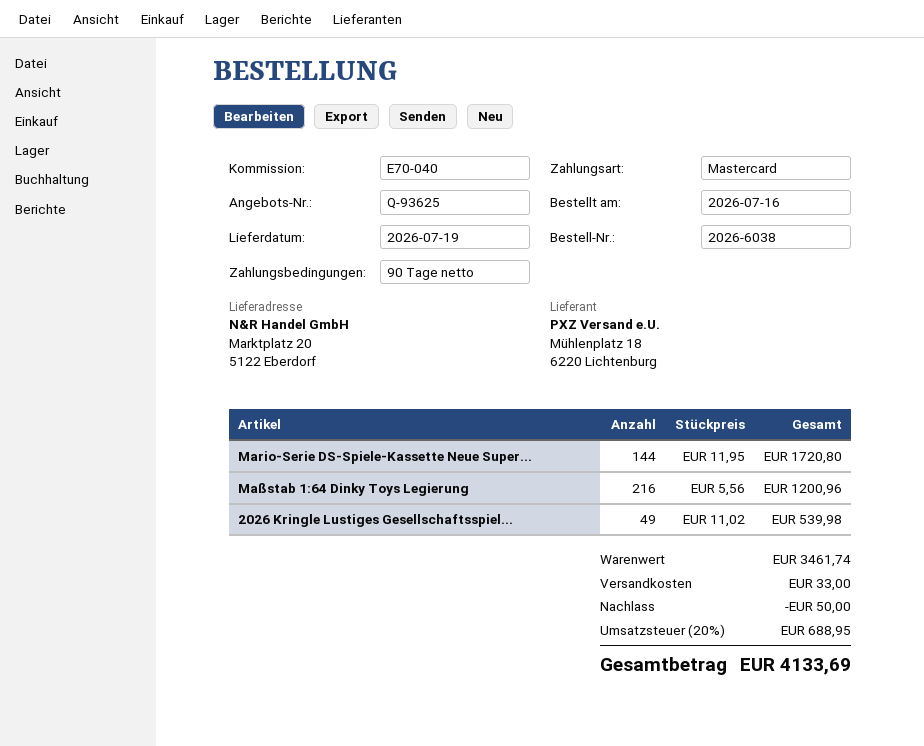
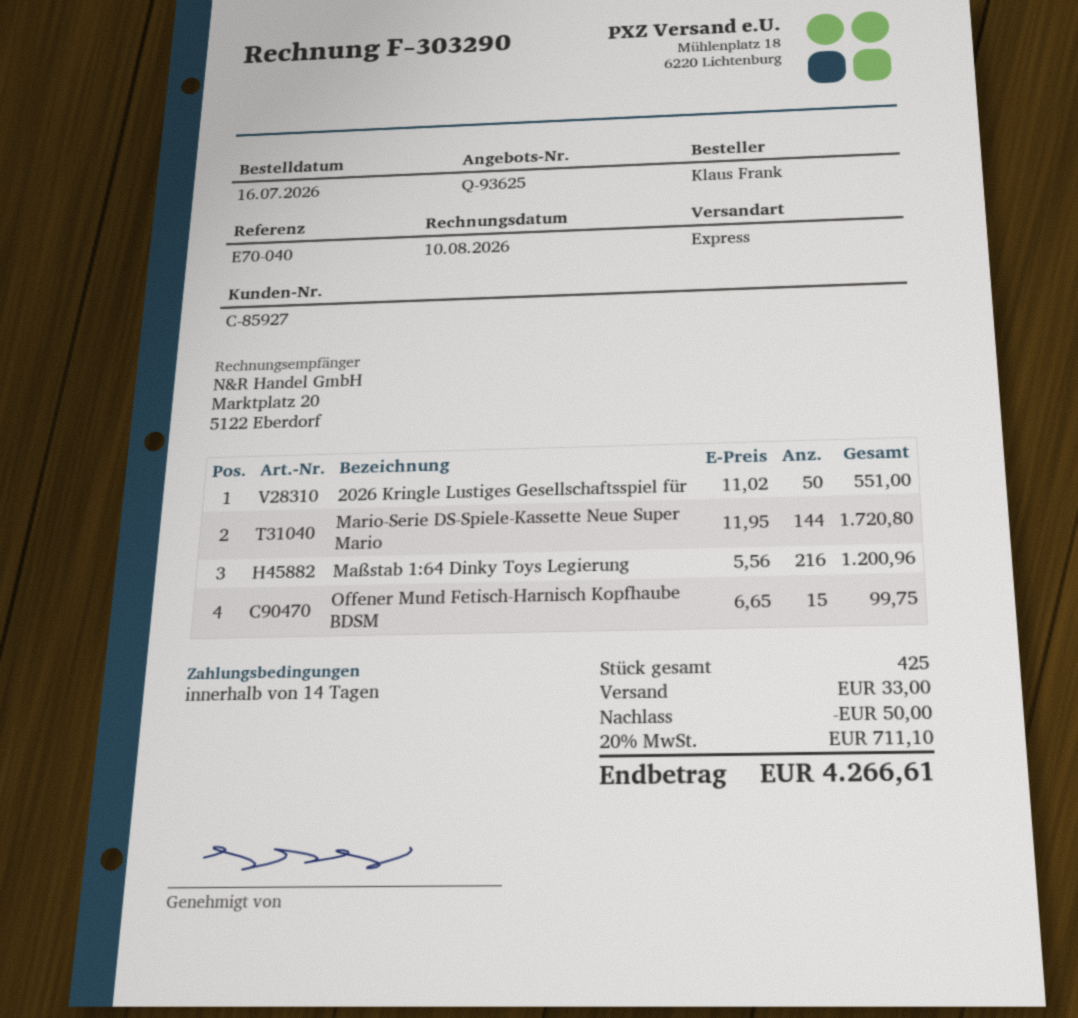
payment terms: 90 days -> 14 days
2026 Kringle Lustiges Gesellschaftsspiel...: 49 x 11.02 = 539.98 -> 50 x 11.02 = 551.00
Offener Mund Fetisch-Harnisch Kopfhaube BDSM: none -> 15 x 6.65 = 99.75
tax: 20% = 688.95 -> 20% = 711.10
total: 4133.69 -> 4266.61

